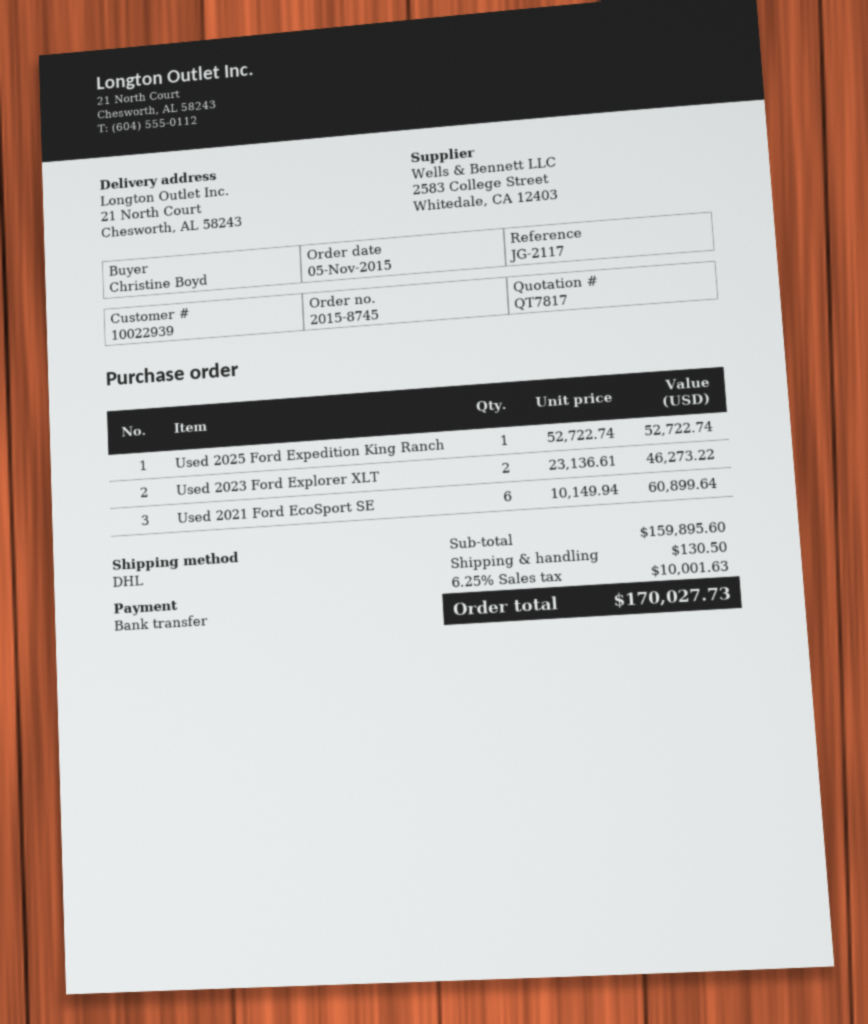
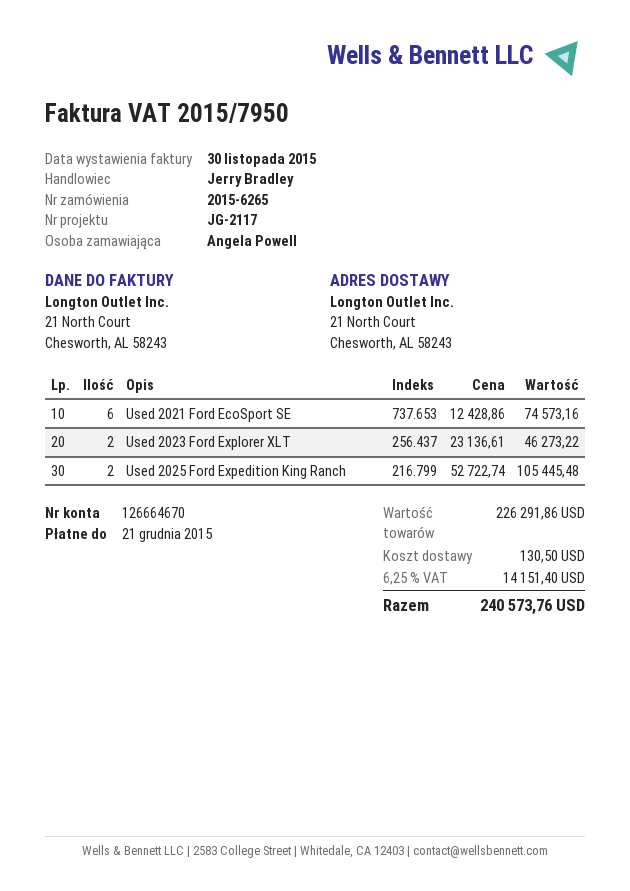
order number: 2015-8745 -> 2015-6265
ordered by: Christine Boyd -> Angela Powell
Used 2025 Ford Expedition King Ranch: 1 x 52722.74 = 52722.74 -> 2 x 52722.74 = 105445.48
Used 2021 Ford EcoSport SE: 6 x 10149.94 = 60899.64 -> 6 x 12428.86 = 74573.16
subtotal: 159895.60 -> 226291.86
tax: 6.25% = 10001.63 -> 6.25% = 14151.40
total: 170027.73 -> 240573.76

